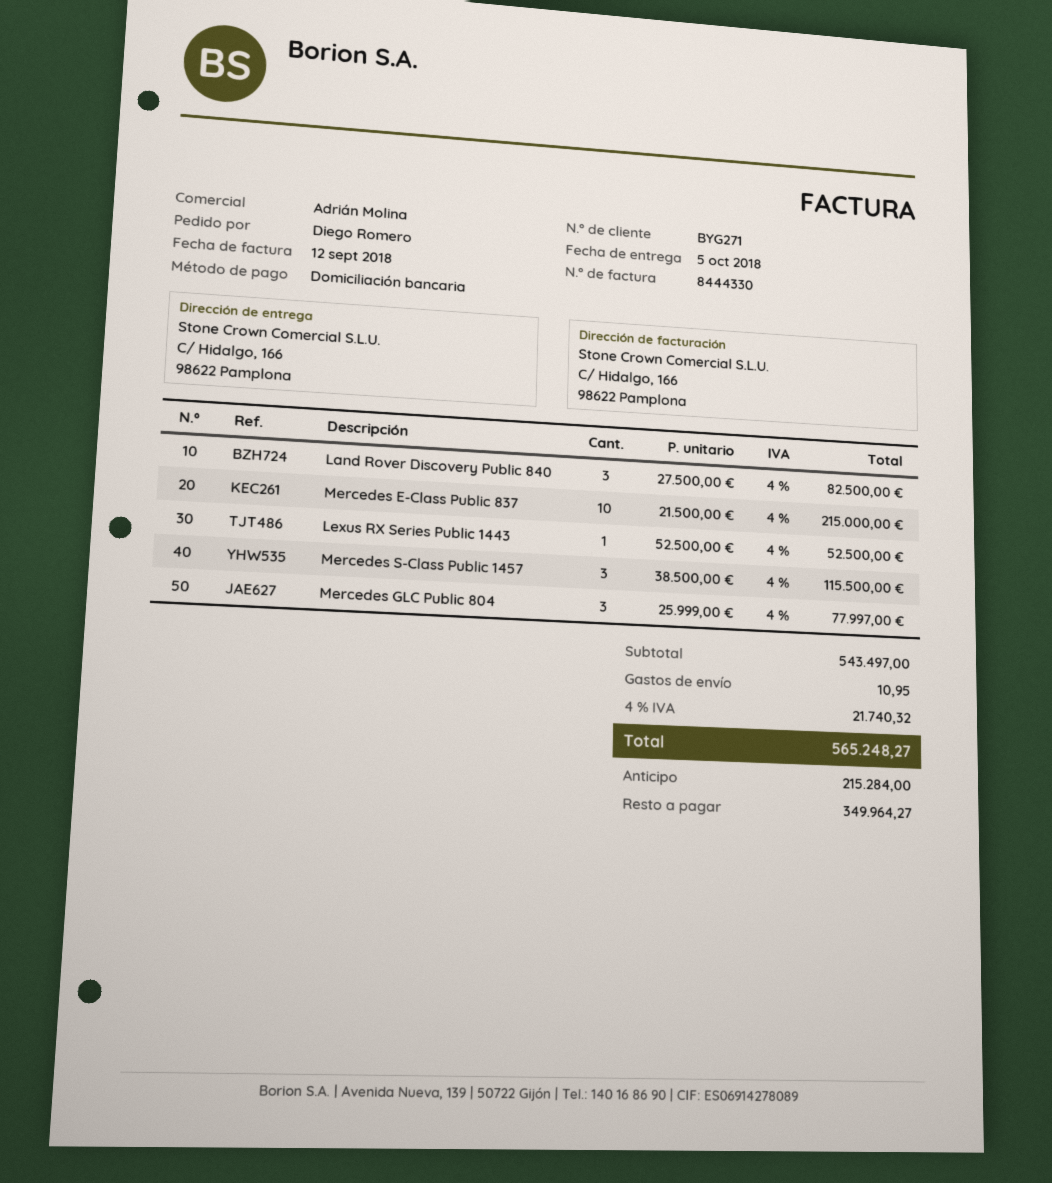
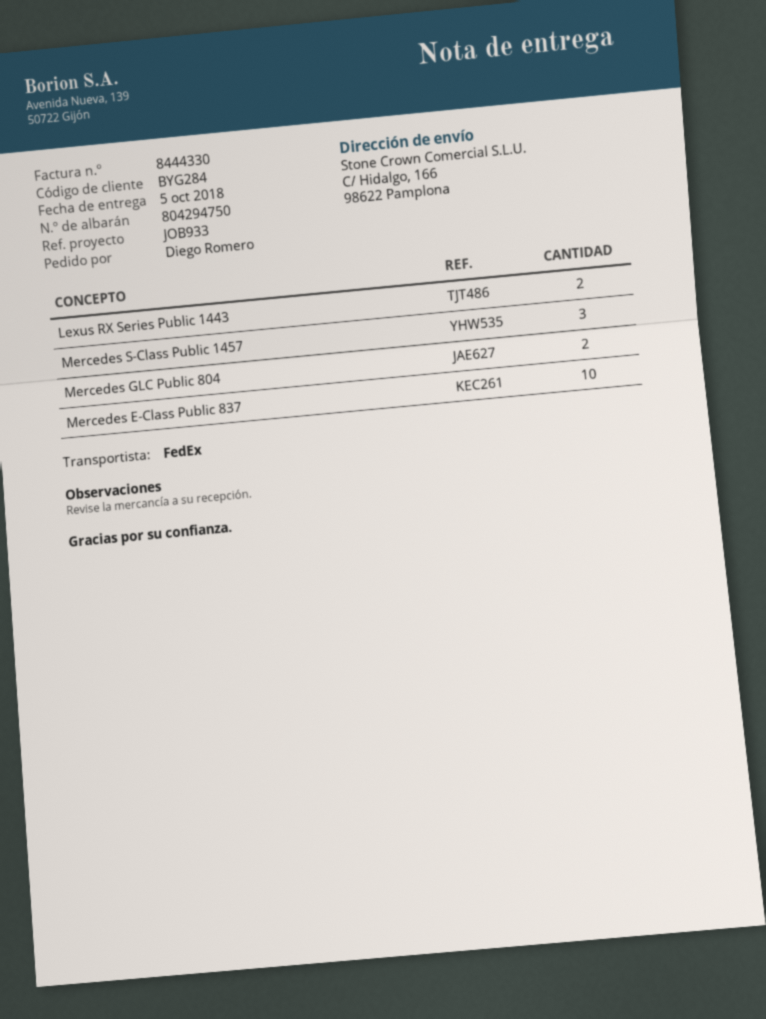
customer number: BYG271 -> BYG284
Land Rover Discovery Public 840: 3 -> none
Lexus RX Series Public 1443: 1 -> 2
Mercedes GLC Public 804: 3 -> 2

